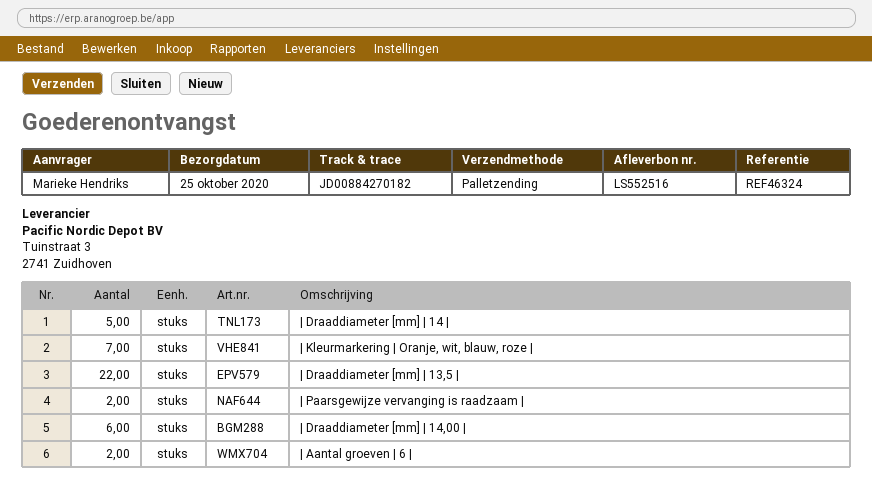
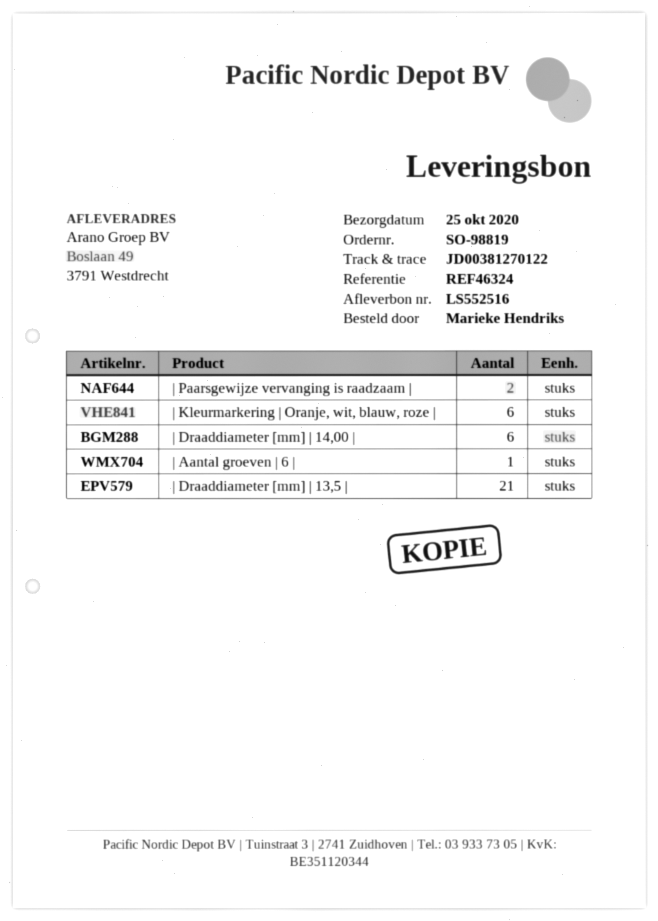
tracking number: JD00884270182 -> JD00381270122
| Draaddiameter [mm] | 14 |: 5 -> none
| Kleurmarkering | Oranje, wit, blauw, roze |: 7 -> 6
| Draaddiameter [mm] | 13,5 |: 22 -> 21
| Aantal groeven | 6 |: 2 -> 1

